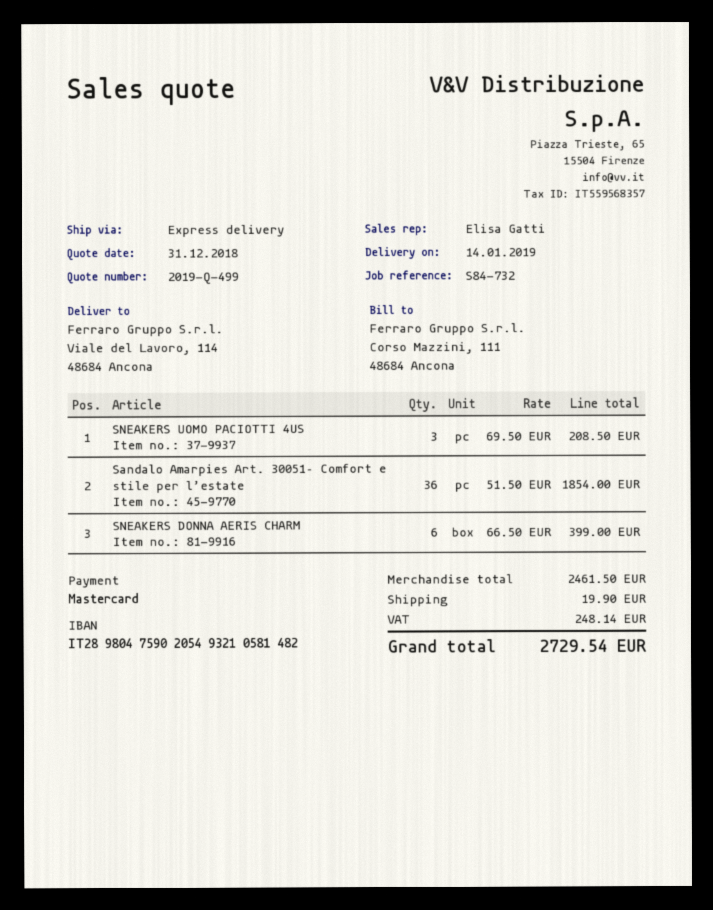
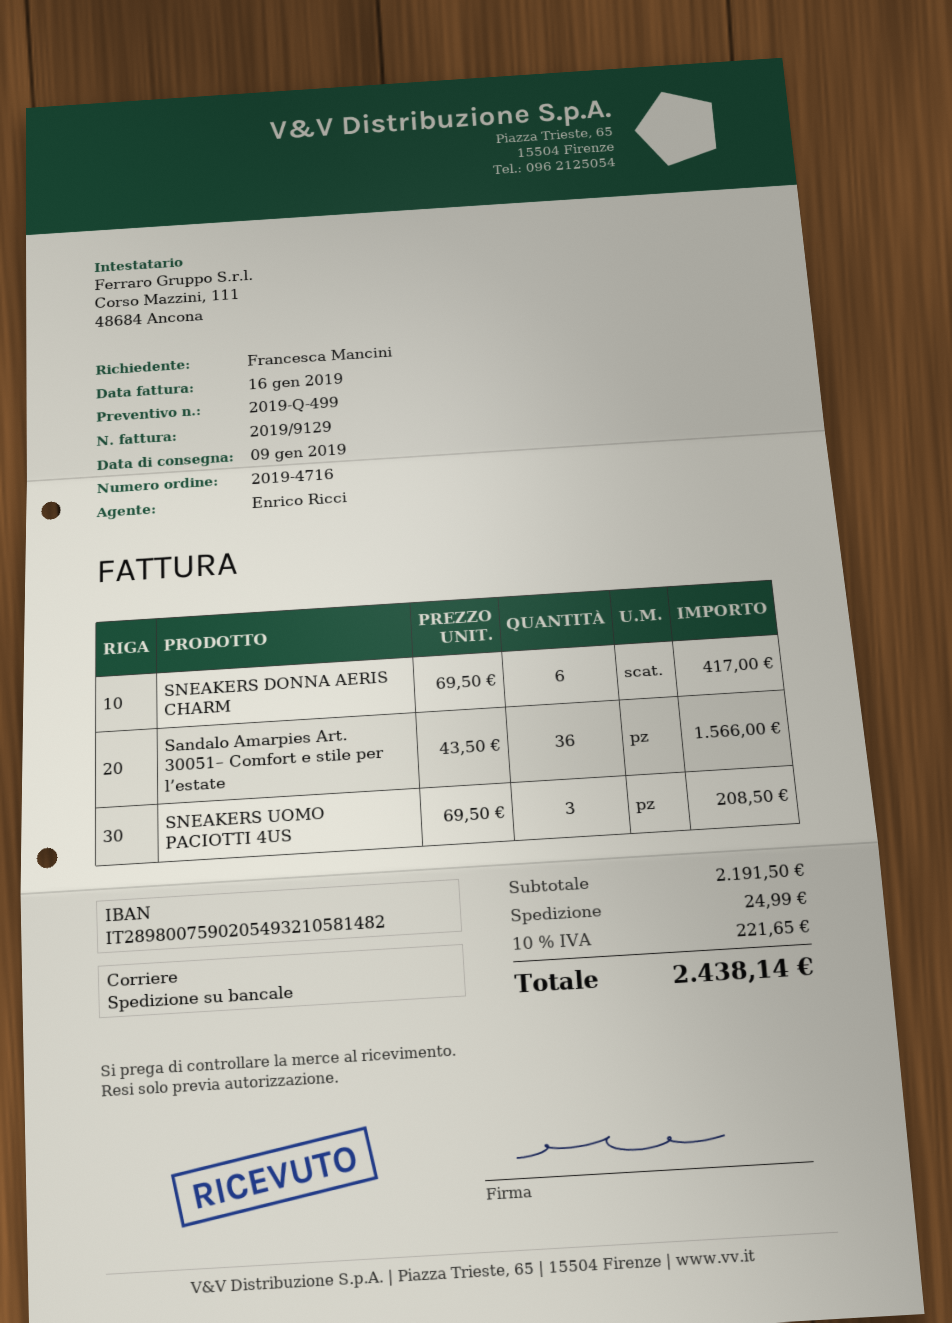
delivery date: 2019-01-14 -> 2019-01-09
sales rep: Elisa Gatti -> Enrico Ricci
bank account: IT2898047590205493210581482 -> IT2898007590205493210581482
shipping method: express -> pallet freight
Sandalo Amarpies Art. 30051– Comfort e stile per l’estate: 36 x 51.50 = 1854.00 -> 36 x 43.50 = 1566.00
SNEAKERS DONNA AERIS CHARM: 6 x 66.50 = 399.00 -> 6 x 69.50 = 417.00
subtotal: 2461.50 -> 2191.50
shipping: 19.90 -> 24.99
tax: 248.14 -> 221.65
total: 2729.54 -> 2438.14

